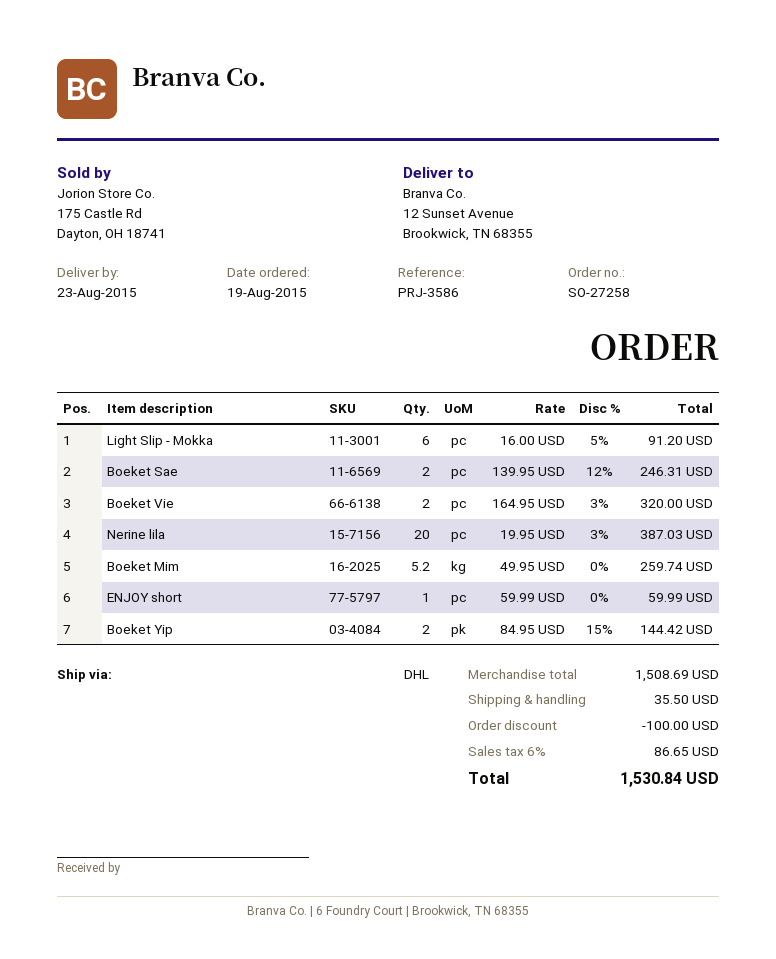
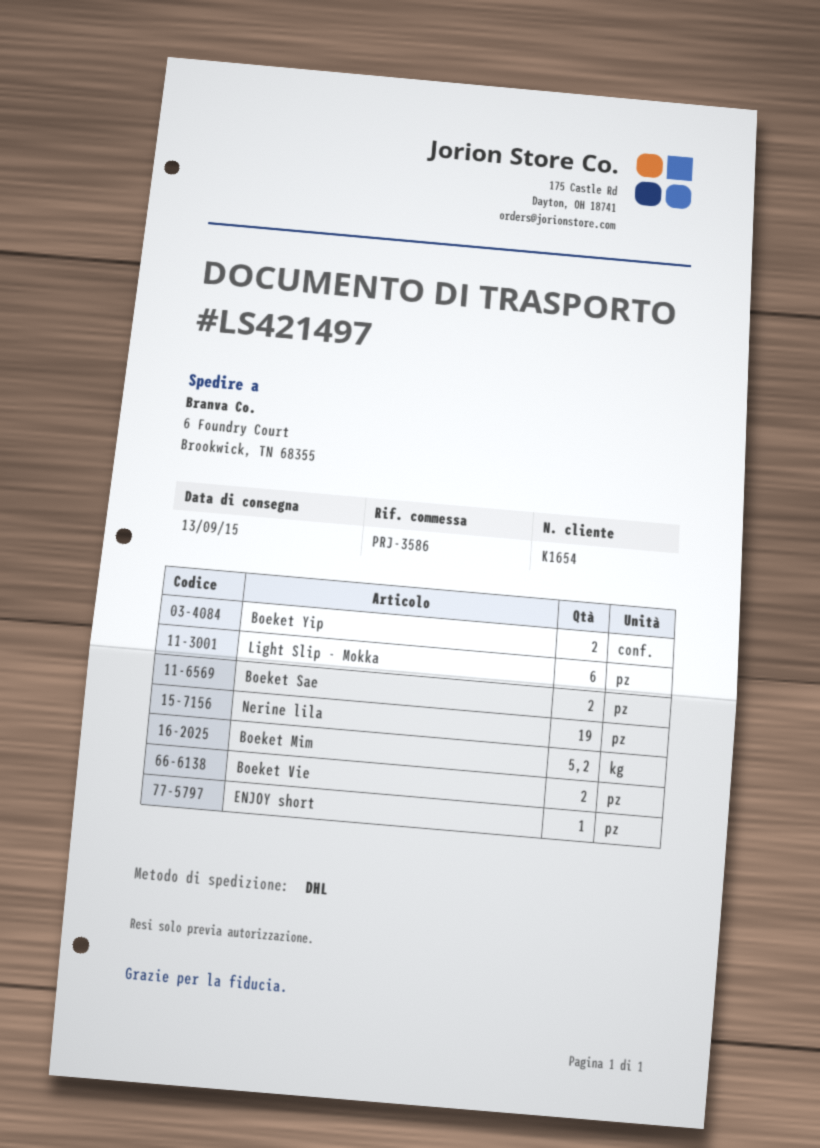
delivery date: 2015-08-23 -> 2015-09-13
ship to: 12 Sunset Avenue, Brookwick, TN 68355 -> 6 Foundry Court, Brookwick, TN 68355
Nerine lila: 20 -> 19

